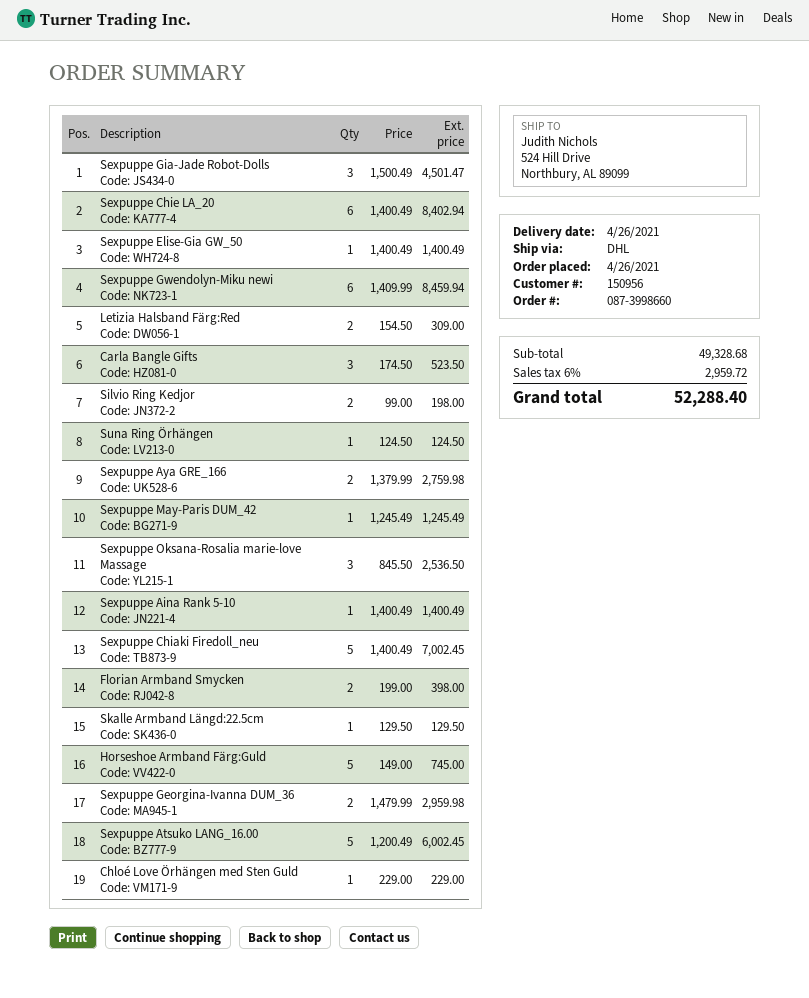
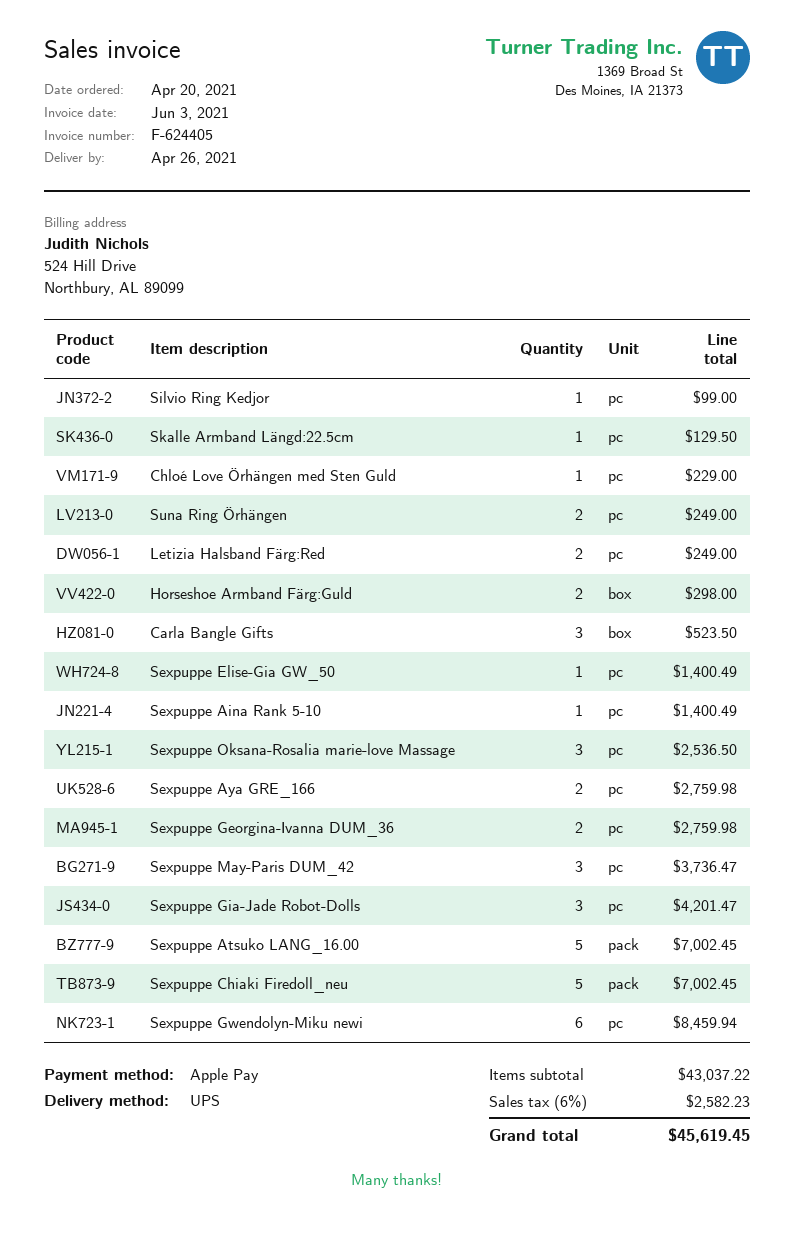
order date: 2021-04-26 -> 2021-04-20
shipping method: DHL -> UPS
Sexpuppe Gia-Jade Robot-Dolls: 3 for 4501.47 -> 3 for 4201.47
Sexpuppe Chie LA_20: 6 for 8402.94 -> none
Letizia Halsband Färg:Red: 2 for 309.00 -> 2 for 249.00
Silvio Ring Kedjor: 2 for 198.00 -> 1 for 99.00
Suna Ring Örhängen: 1 for 124.50 -> 2 for 249.00
Sexpuppe May-Paris DUM_42: 1 for 1245.49 -> 3 for 3736.47
Florian Armband Smycken: 2 for 398.00 -> none
Horseshoe Armband Färg:Guld: 5 for 745.00 -> 2 for 298.00
Sexpuppe Georgina-Ivanna DUM_36: 2 for 2959.98 -> 2 for 2759.98
Sexpuppe Atsuko LANG_16.00: 5 for 6002.45 -> 5 for 7002.45
subtotal: 49328.68 -> 43037.22
tax: 6% = 2959.72 -> 6% = 2582.23
total: 52288.40 -> 45619.45

